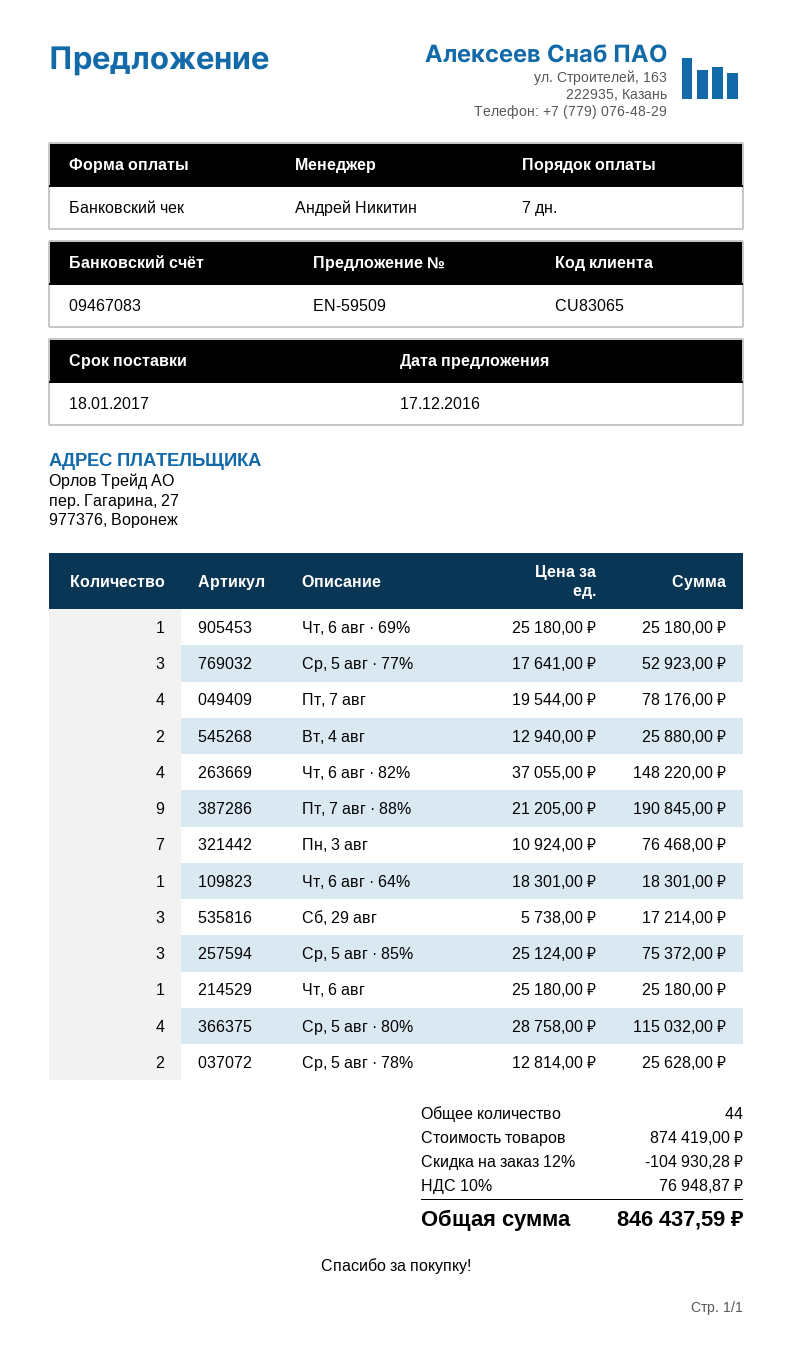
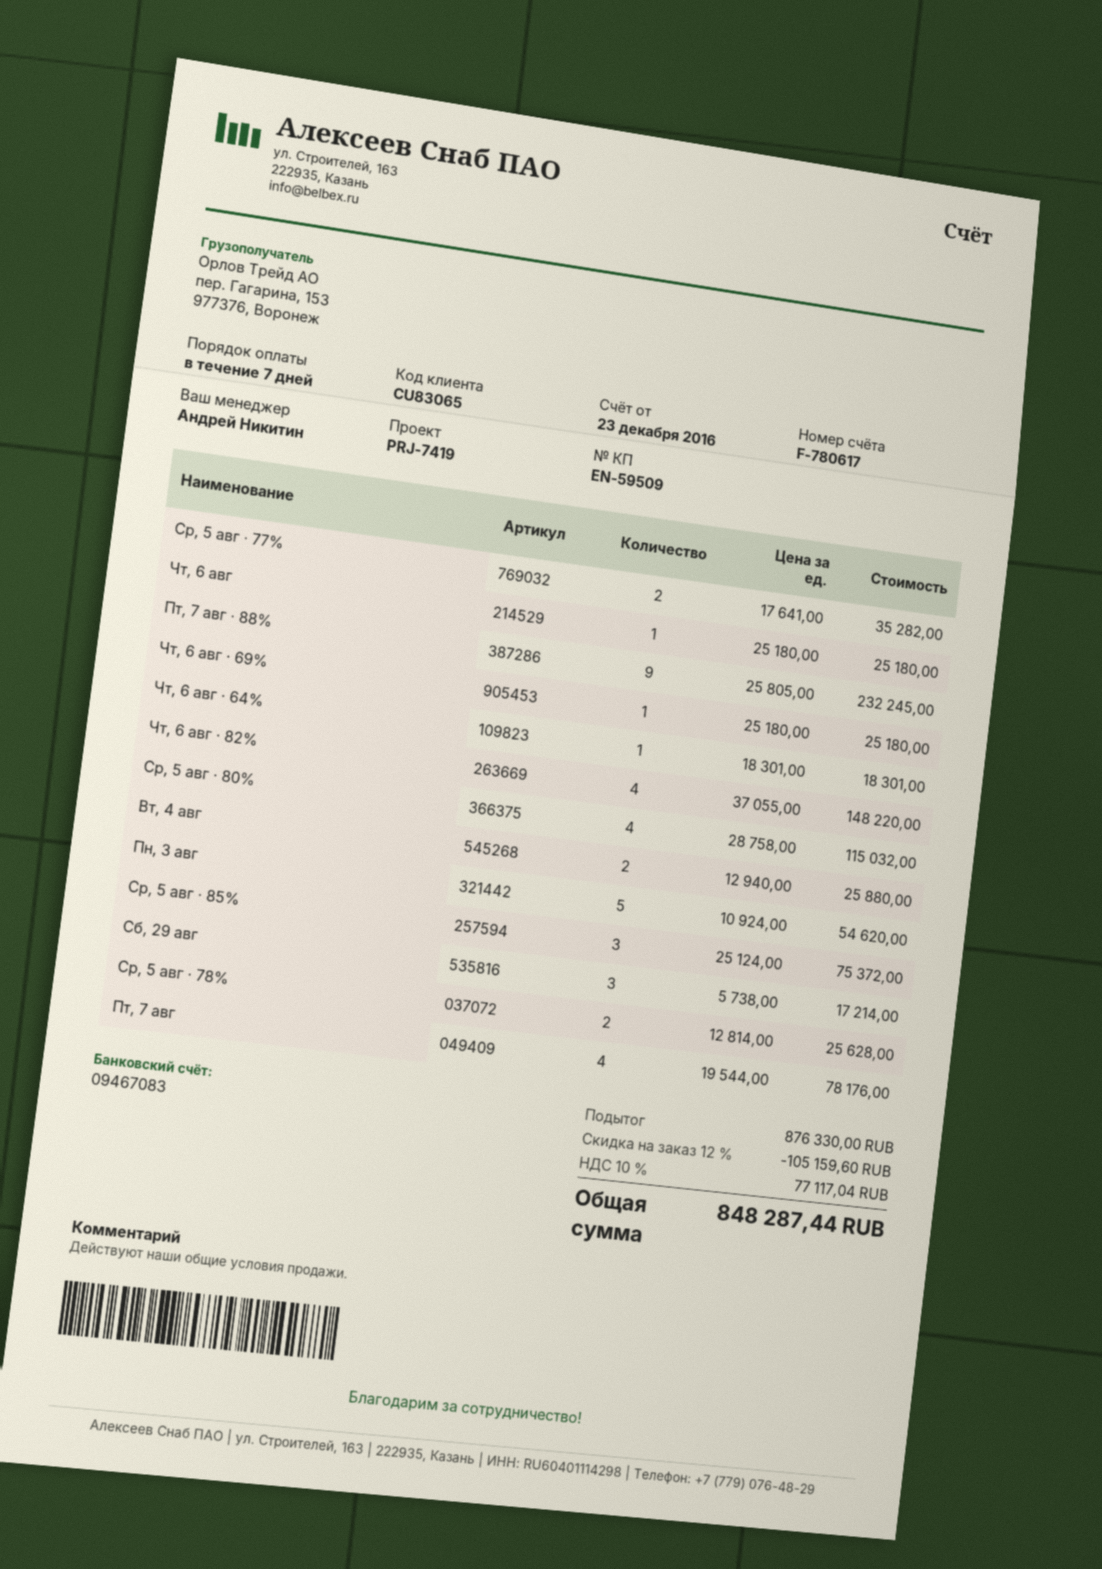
Ср, 5 авг · 77%: 3 x 17641.00 = 52923.00 -> 2 x 17641.00 = 35282.00
Пт, 7 авг · 88%: 9 x 21205.00 = 190845.00 -> 9 x 25805.00 = 232245.00
Пн, 3 авг: 7 x 10924.00 = 76468.00 -> 5 x 10924.00 = 54620.00
subtotal: 874419.00 -> 876330.00
discount: 12% = 104930.28 -> 12% = 105159.60
tax: 10% = 76948.87 -> 10% = 77117.04
total: 846437.59 -> 848287.44

